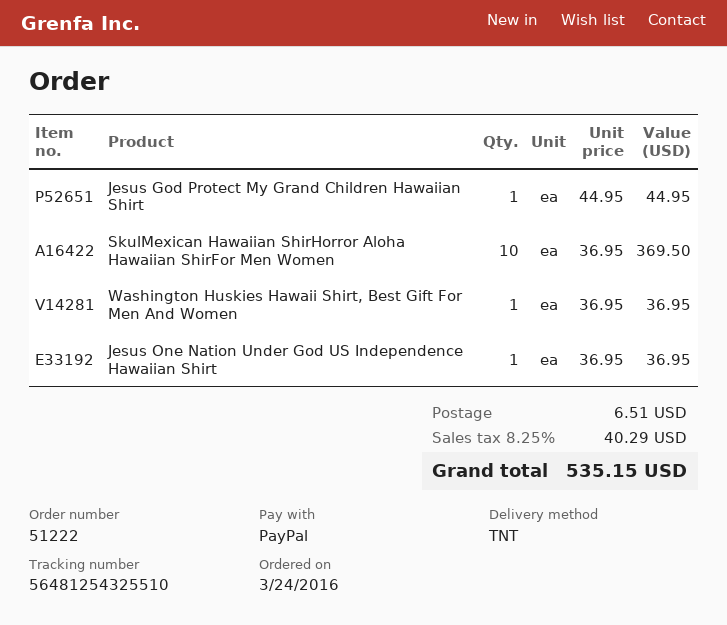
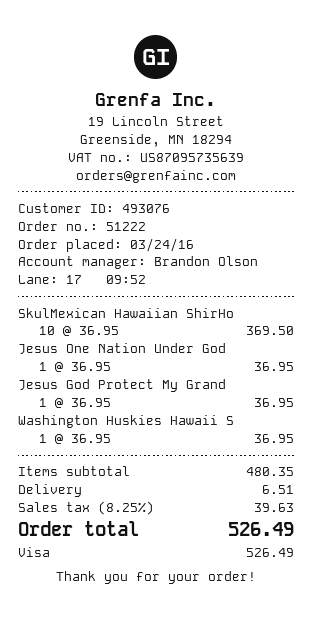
payment method: PayPal -> Visa
Jesus God Protect My Grand Children Hawaiian Shirt: 1 x 44.95 = 44.95 -> 1 x 36.95 = 36.95
tax: 8.25% = 40.29 -> 8.25% = 39.63
total: 535.15 -> 526.49

